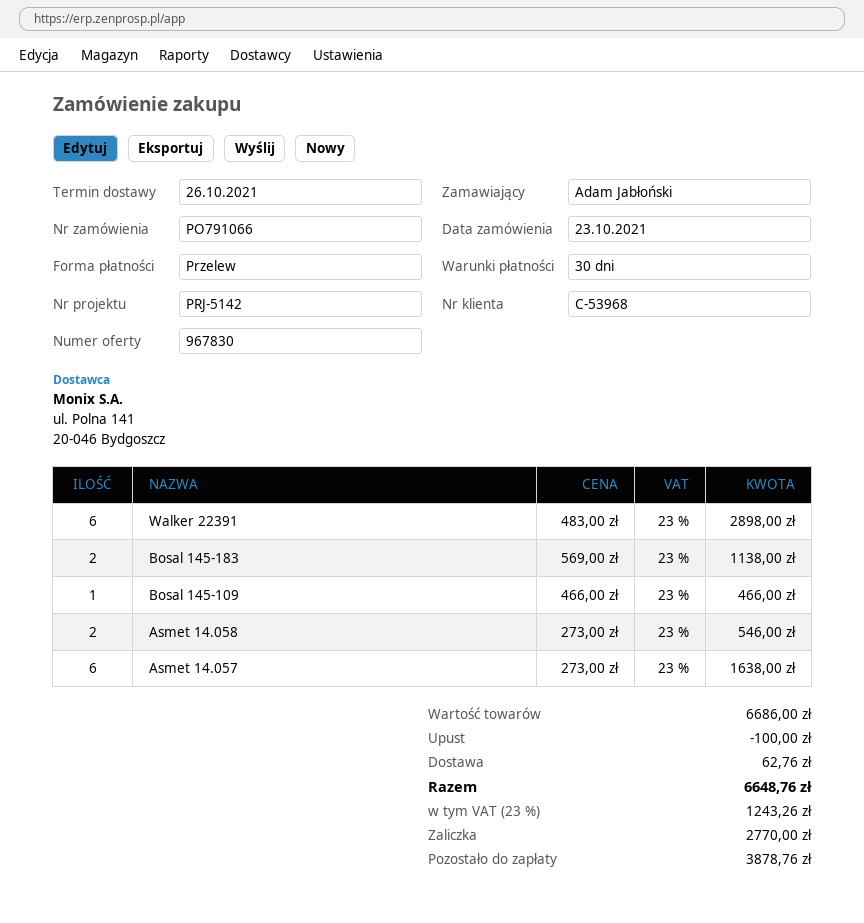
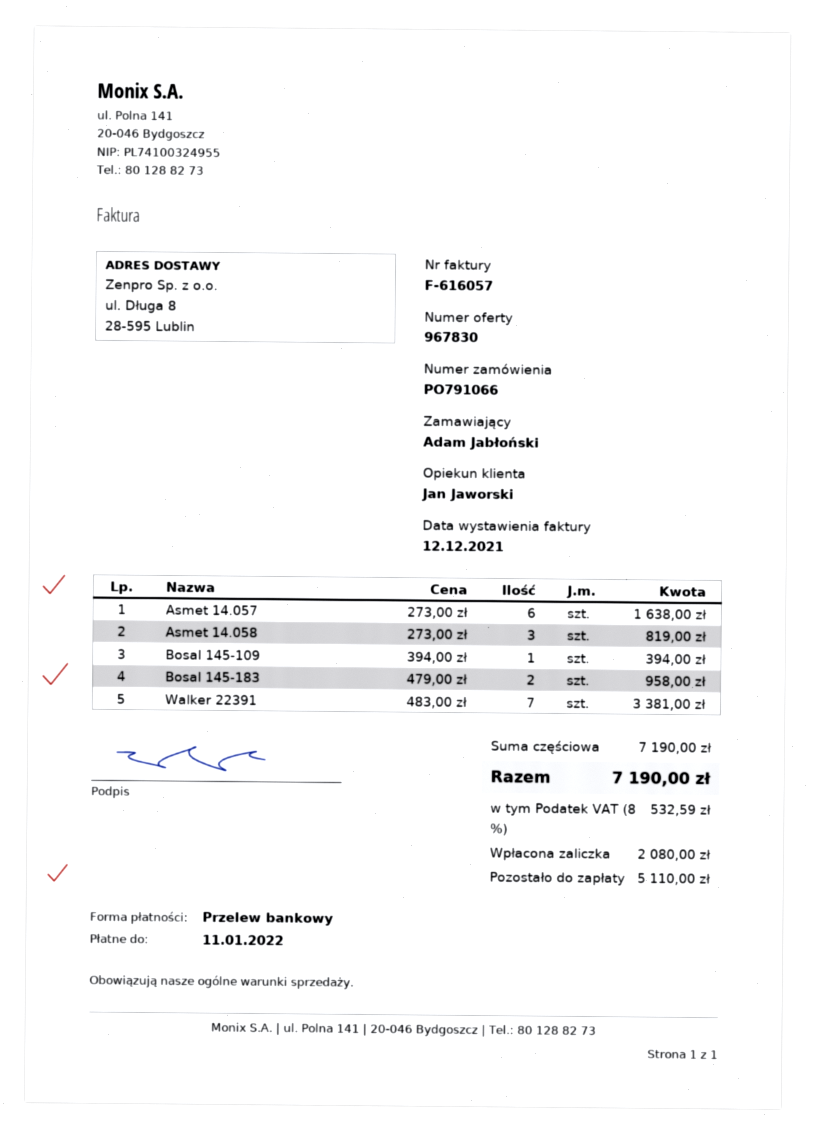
Walker 22391: 6 x 483.00 = 2898.00 -> 7 x 483.00 = 3381.00
Bosal 145-183: 2 x 569.00 = 1138.00 -> 2 x 479.00 = 958.00
Bosal 145-109: 1 x 466.00 = 466.00 -> 1 x 394.00 = 394.00
Asmet 14.058: 2 x 273.00 = 546.00 -> 3 x 273.00 = 819.00
subtotal: 6686.00 -> 7190.00
discount: 100.00 -> none
shipping: 62.76 -> none
tax: 23% = 1243.26 -> 8% = 532.59
total: 6648.76 -> 7190.00
deposit: 2770.00 -> 2080.00
balance: 3878.76 -> 5110.00

